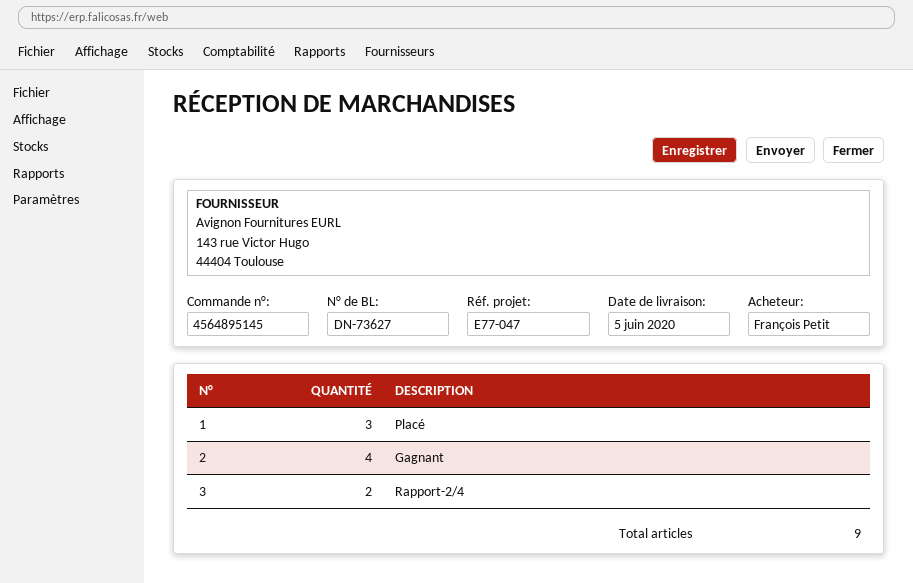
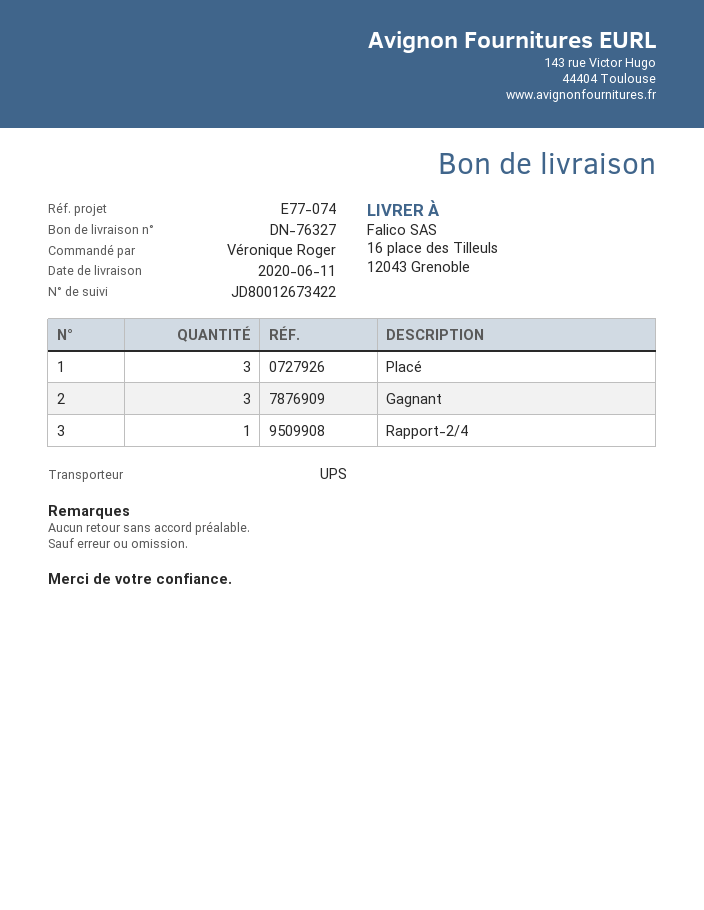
delivery note number: DN-73627 -> DN-76327
delivery date: 2020-06-05 -> 2020-06-11
reference: E77-047 -> E77-074
ordered by: François Petit -> Véronique Roger
Gagnant: 4 -> 3
Rapport-2/4: 2 -> 1

